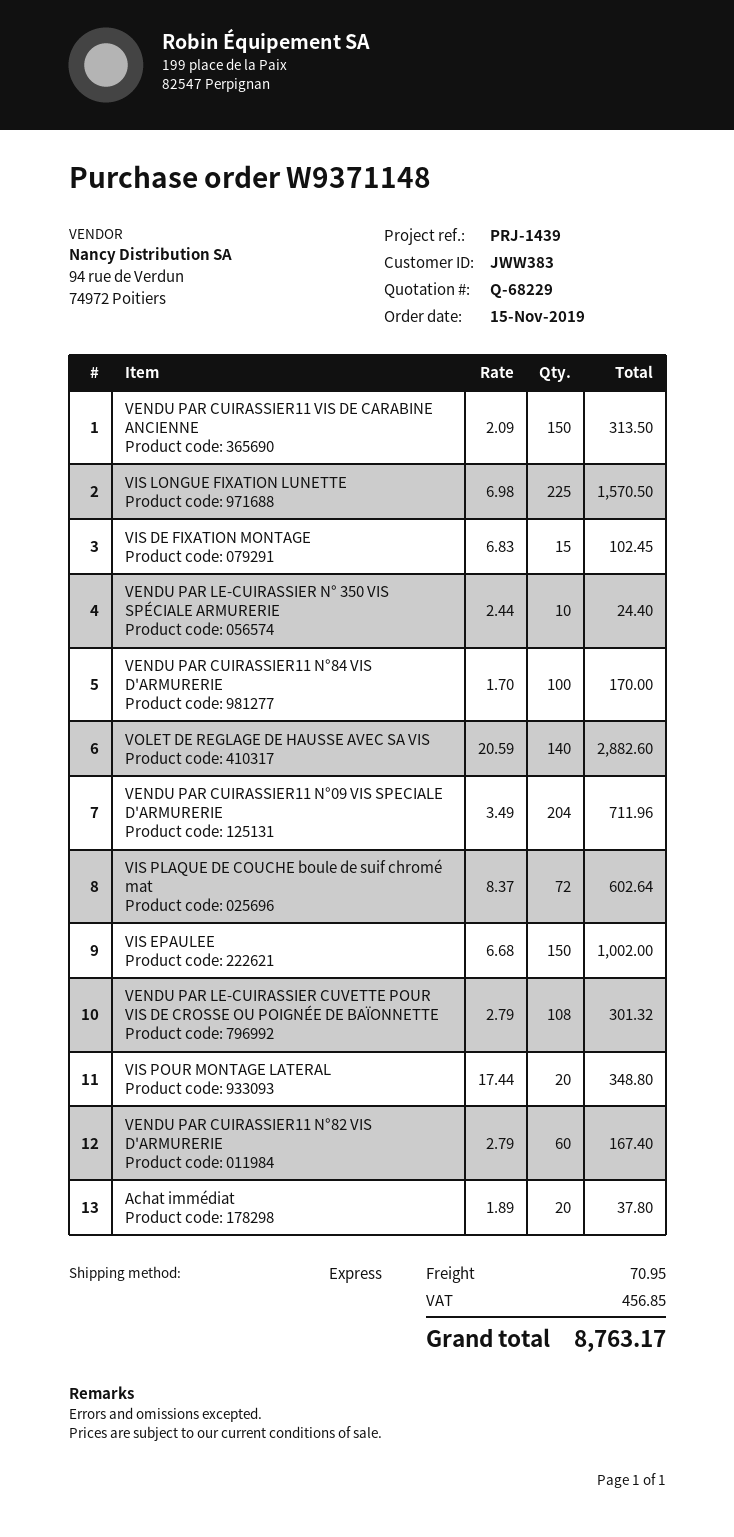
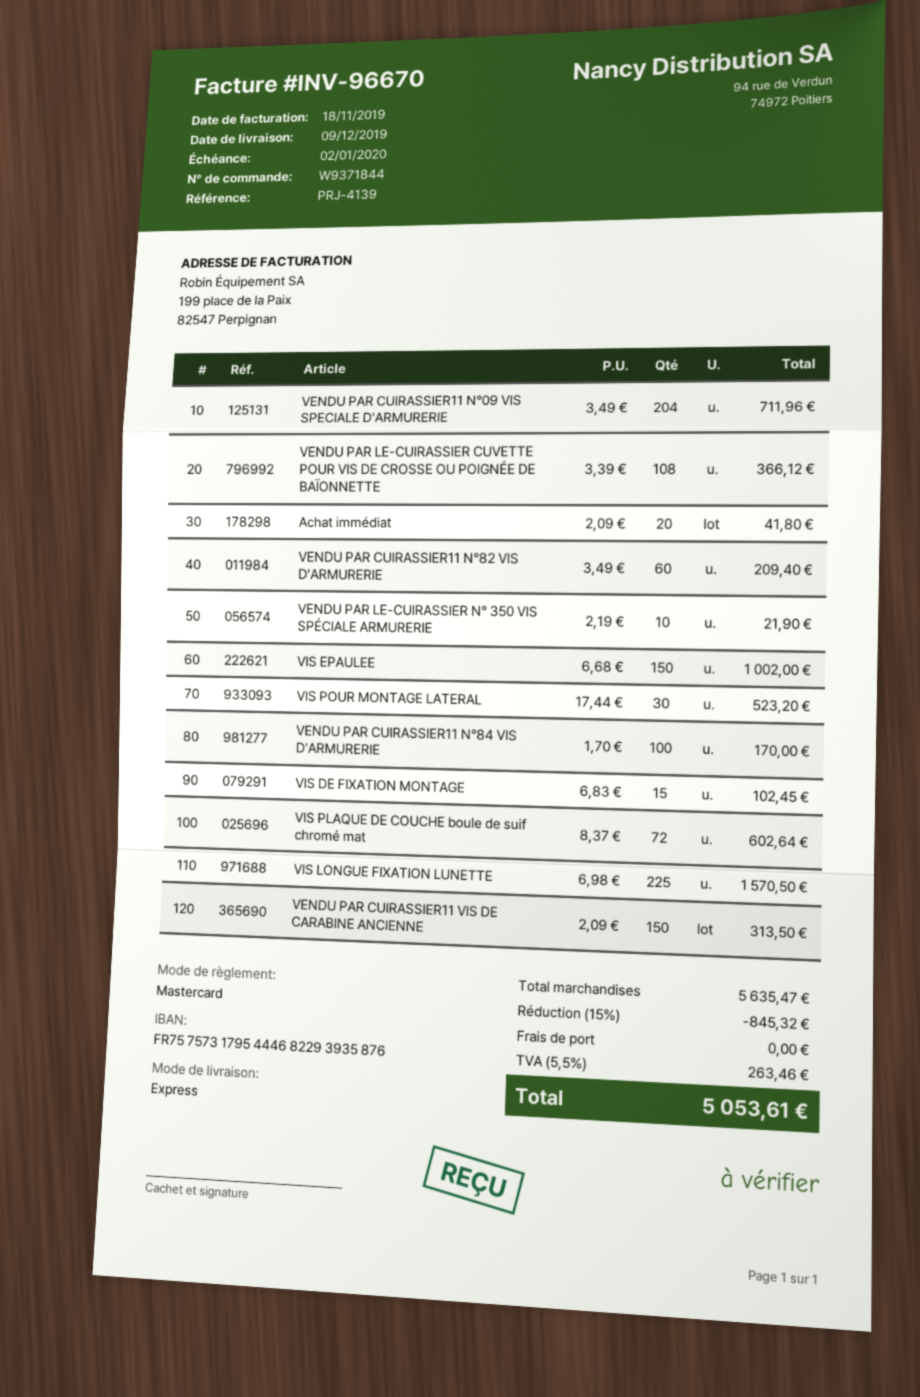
order number: W9371148 -> W9371844
reference: PRJ-1439 -> PRJ-4139
VENDU PAR LE-CUIRASSIER N° 350 VIS SPÉCIALE ARMURERIE: 10 x 2.44 = 24.40 -> 10 x 2.19 = 21.90
VOLET DE REGLAGE DE HAUSSE AVEC SA VIS: 140 x 20.59 = 2882.60 -> none
VENDU PAR LE-CUIRASSIER CUVETTE POUR VIS DE CROSSE OU POIGNÉE DE BAÏONNETTE: 108 x 2.79 = 301.32 -> 108 x 3.39 = 366.12
VIS POUR MONTAGE LATERAL: 20 x 17.44 = 348.80 -> 30 x 17.44 = 523.20
VENDU PAR CUIRASSIER11 N°82 VIS D'ARMURERIE: 60 x 2.79 = 167.40 -> 60 x 3.49 = 209.40
Achat immédiat: 20 x 1.89 = 37.80 -> 20 x 2.09 = 41.80
discount: none -> 15% = 845.32
shipping: 70.95 -> 0.00
tax: 456.85 -> 263.46
total: 8763.17 -> 5053.61

